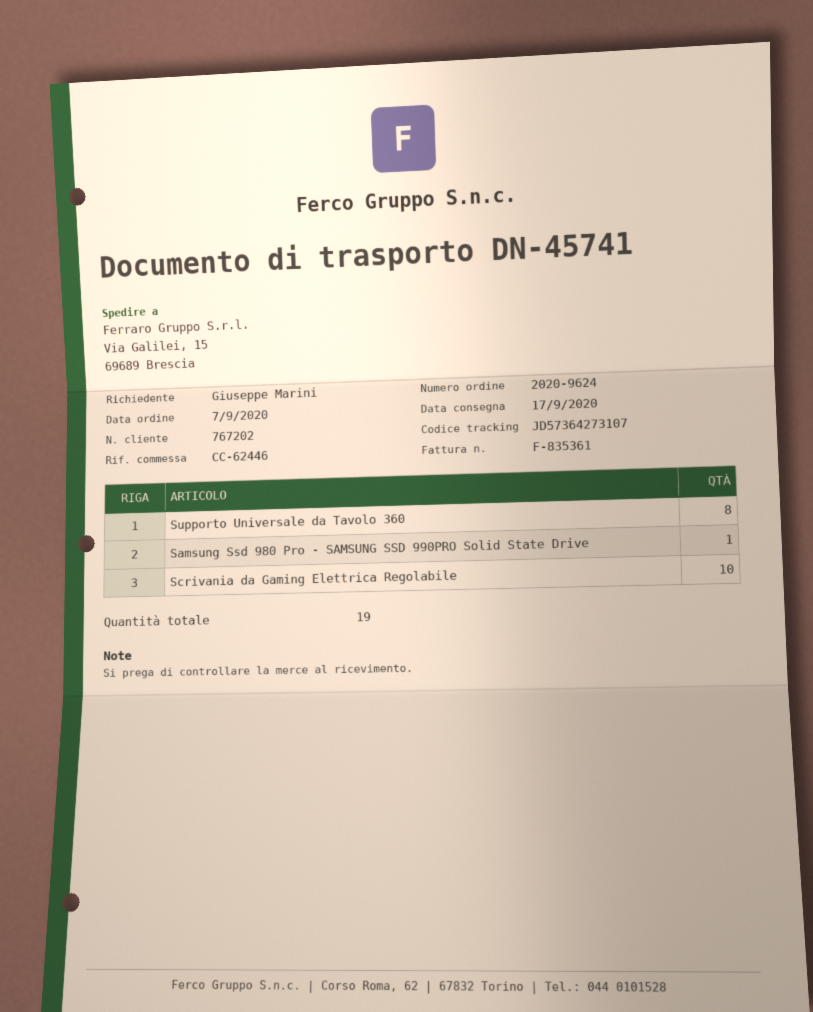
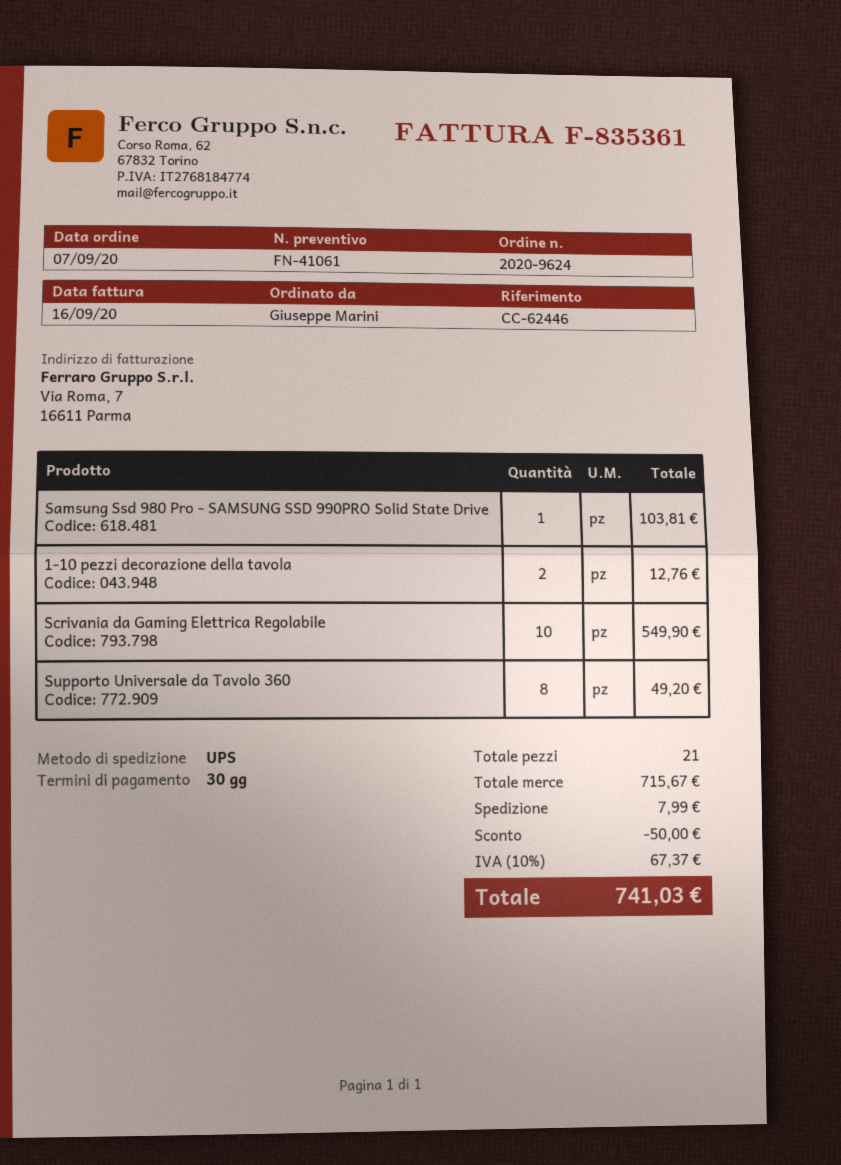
1-10 pezzi decorazione della tavola: none -> 2
total quantity: 19 -> 21

